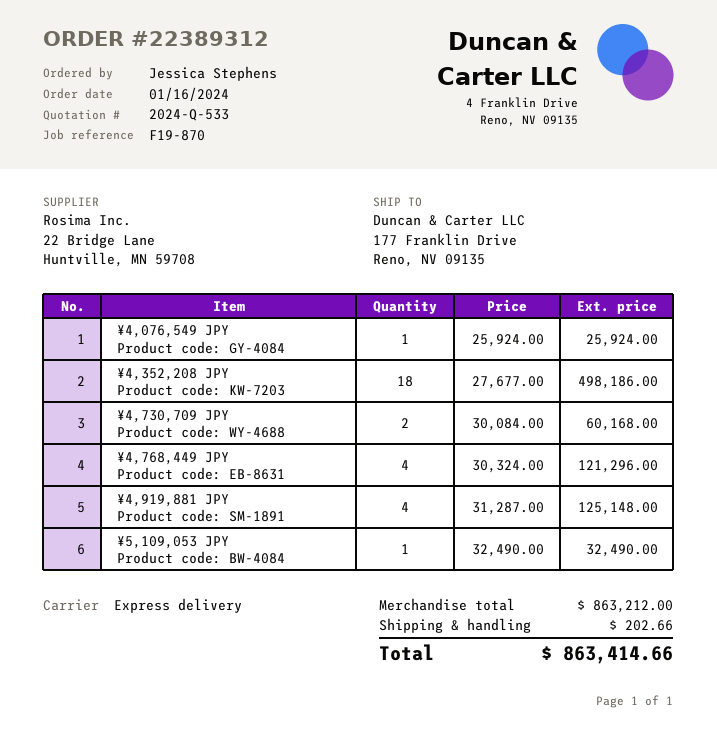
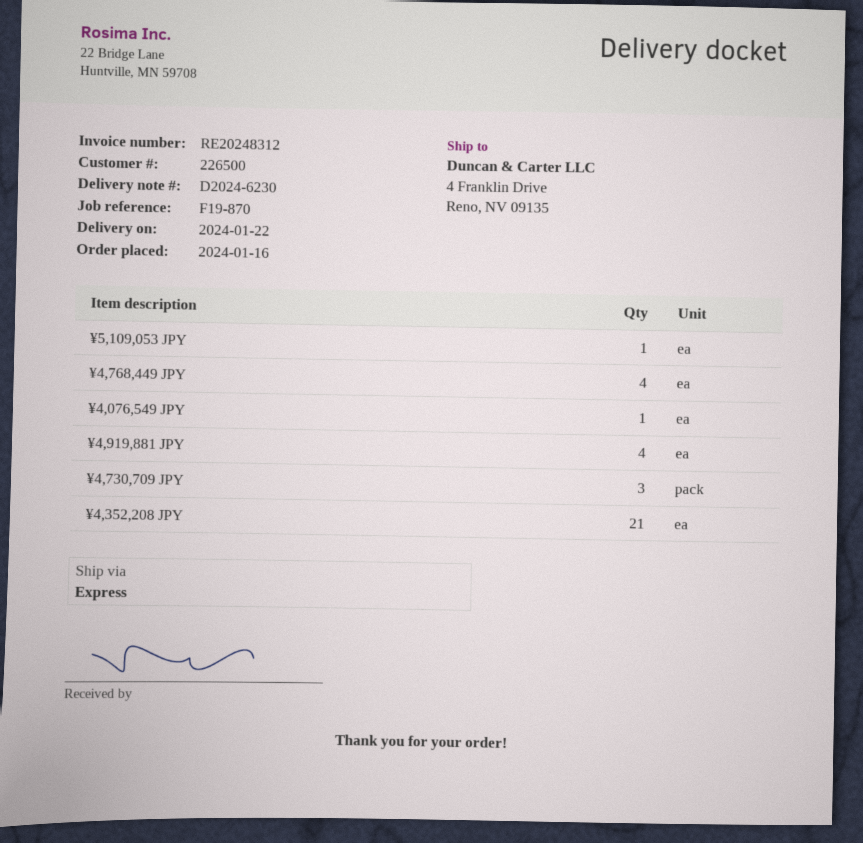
ship to: 177 Franklin Drive, Reno, NV 09135 -> 4 Franklin Drive, Reno, NV 09135
¥4,352,208 JPY: 18 -> 21
¥4,730,709 JPY: 2 -> 3

